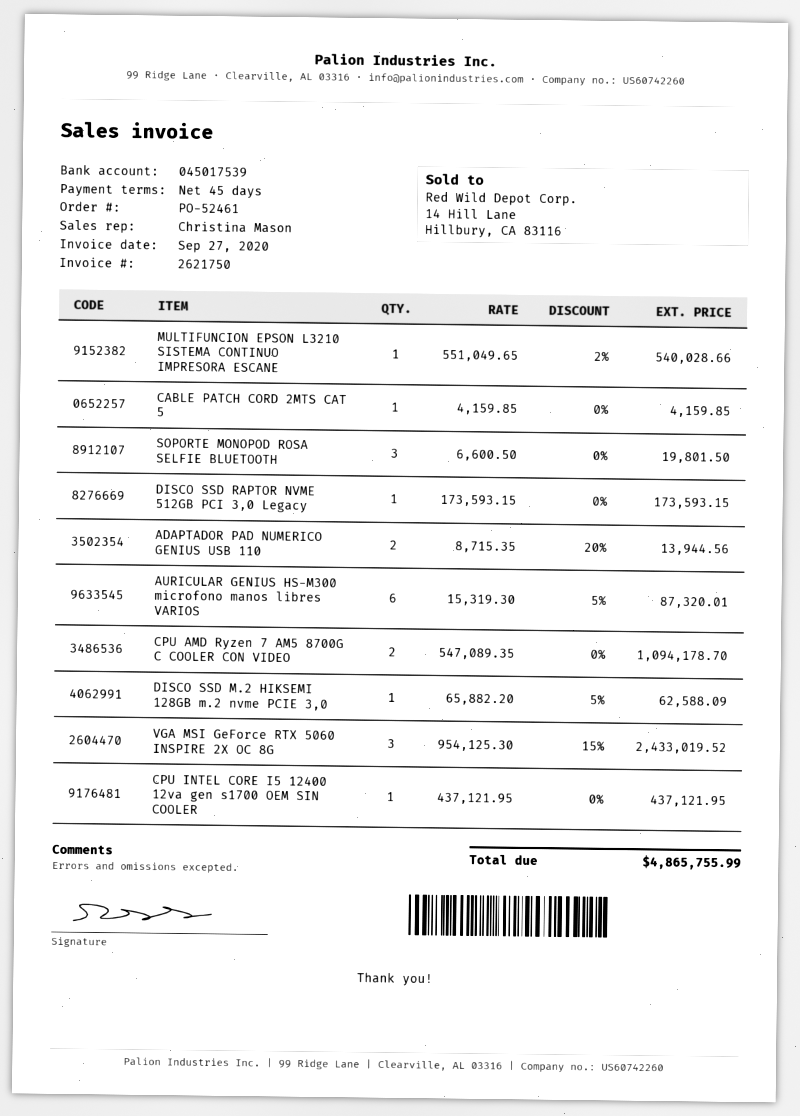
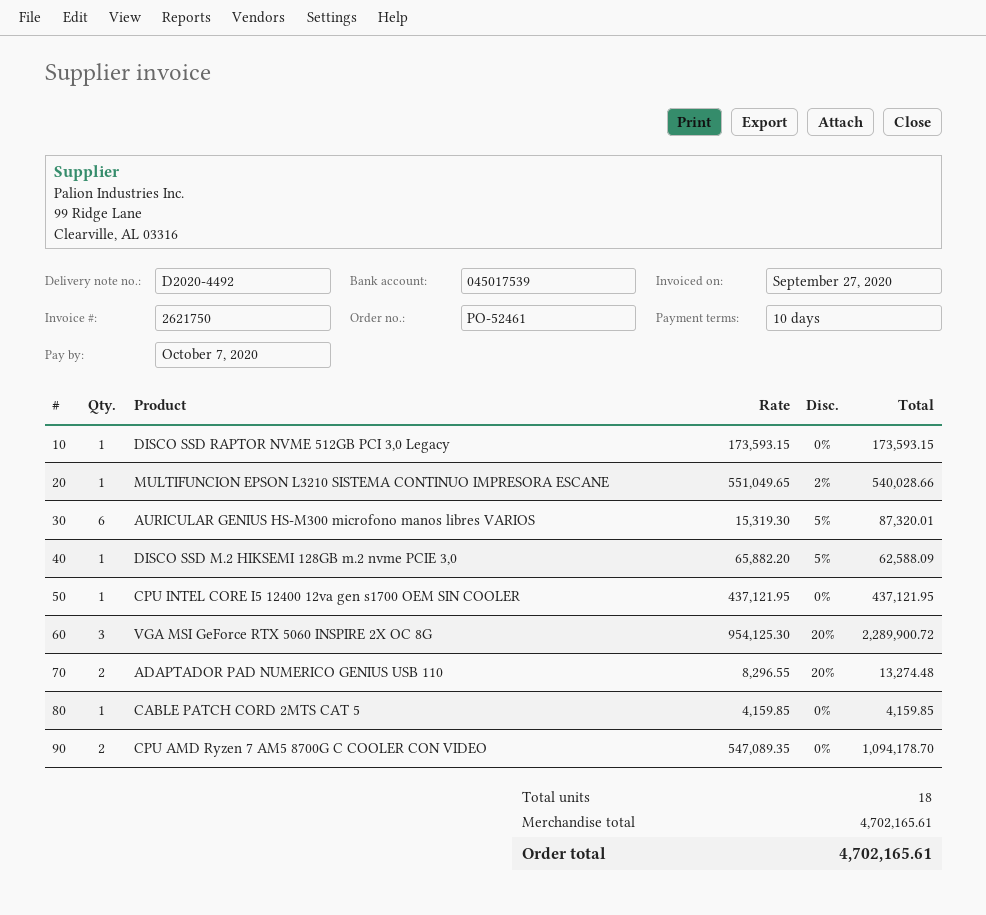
payment terms: 45 days -> 10 days
SOPORTE MONOPOD ROSA SELFIE BLUETOOTH: 3 x 6600.50 = 19801.50 -> none
ADAPTADOR PAD NUMERICO GENIUS USB 110: 2 x 8715.35 - 20% = 13944.56 -> 2 x 8296.55 - 20% = 13274.48
VGA MSI GeForce RTX 5060 INSPIRE 2X OC 8G: 3 x 954125.30 - 15% = 2433019.52 -> 3 x 954125.30 - 20% = 2289900.72
total: 4865755.99 -> 4702165.61

